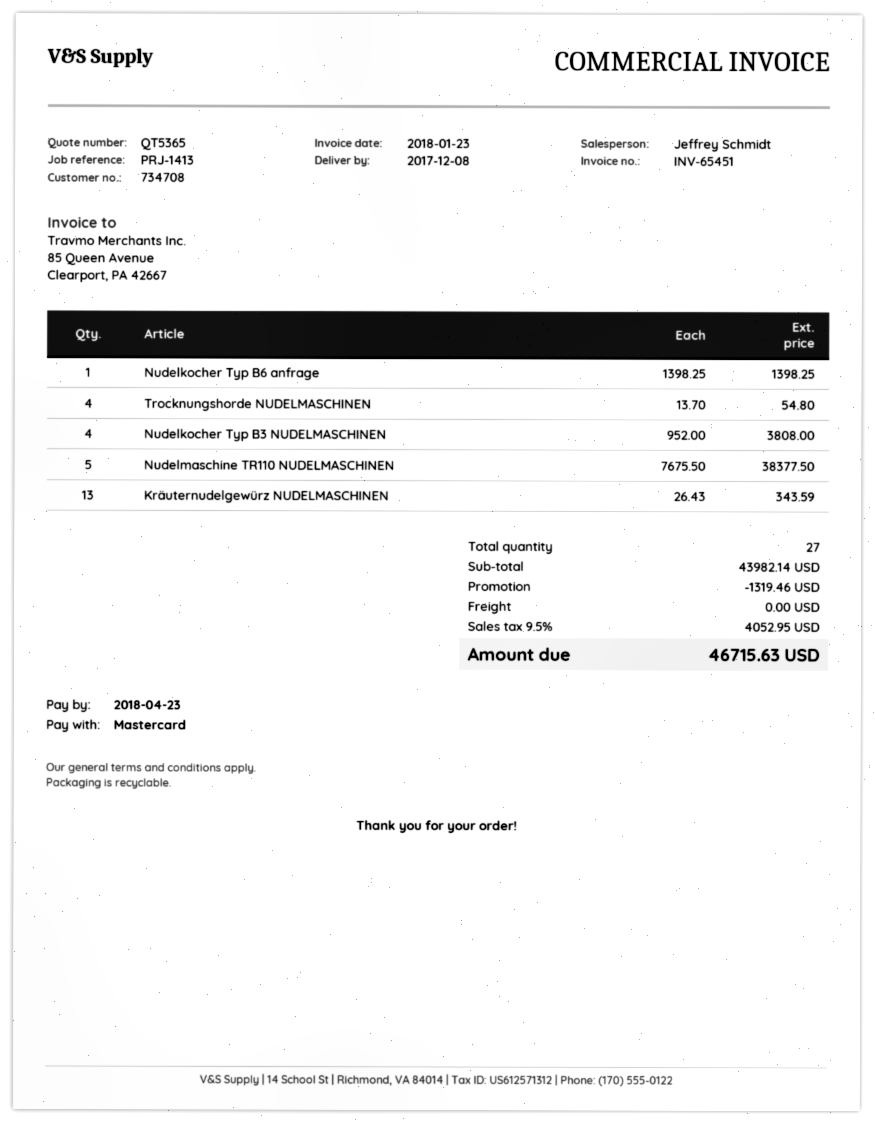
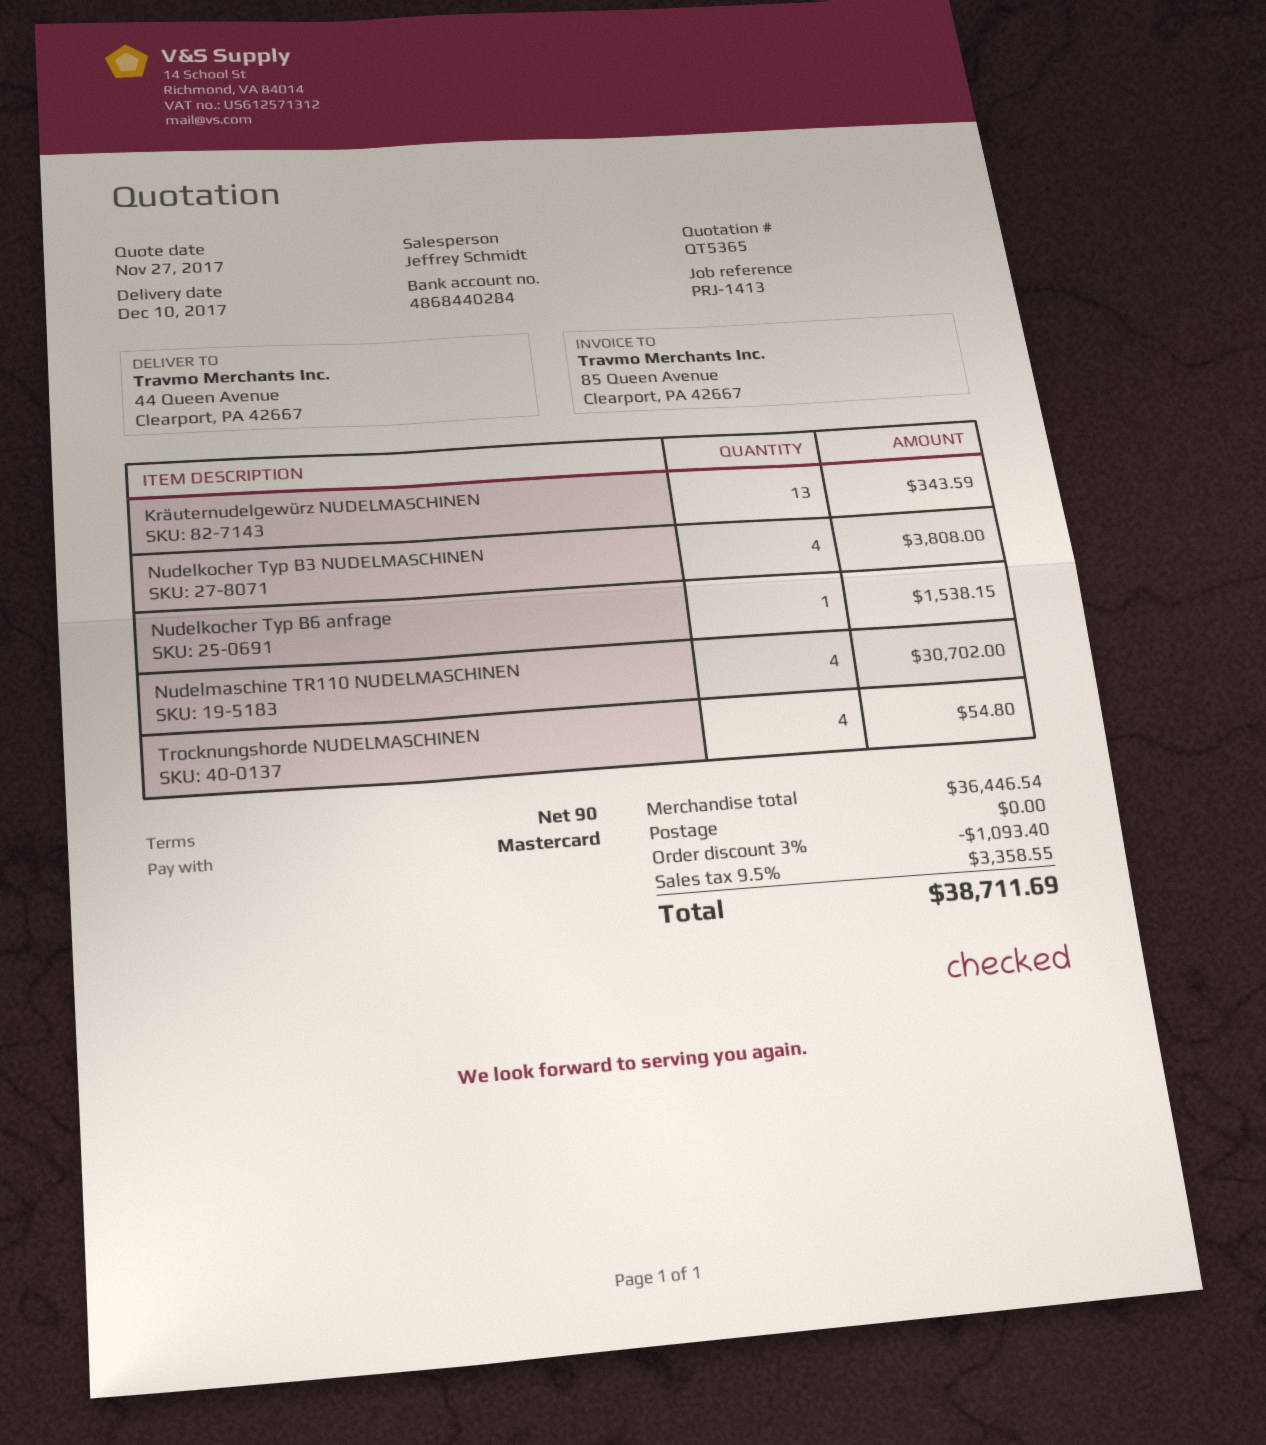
delivery date: 2017-12-08 -> 2017-12-10
Nudelkocher Typ B6 anfrage: 1 for 1398.25 -> 1 for 1538.15
Nudelmaschine TR110 NUDELMASCHINEN: 5 for 38377.50 -> 4 for 30702.00
subtotal: 43982.14 -> 36446.54
discount: 1319.46 -> 1093.40
tax: 9.5% = 4052.95 -> 9.5% = 3358.55
total: 46715.63 -> 38711.69

